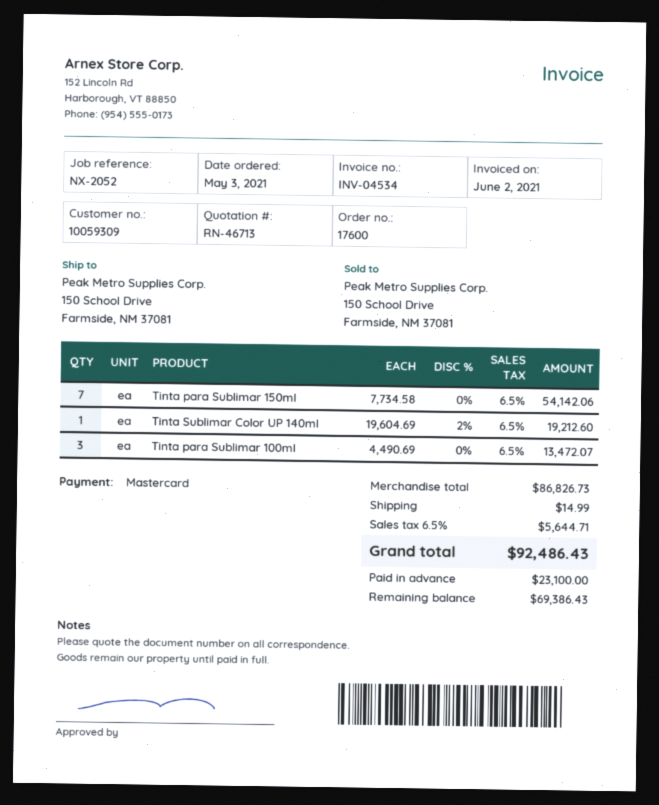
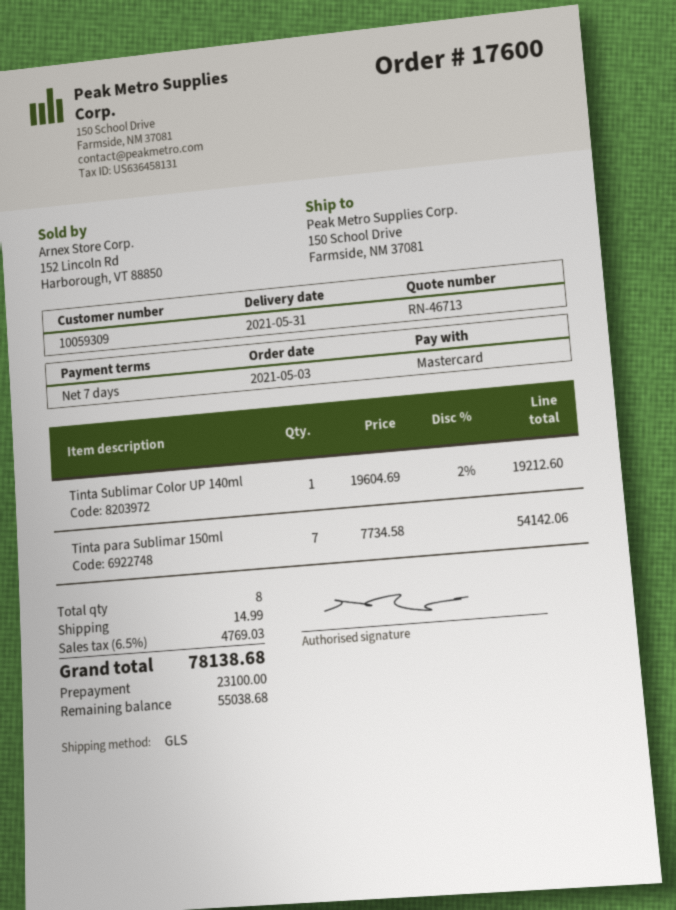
Tinta para Sublimar 100ml: 3 x 4490.69 = 13472.07 -> none
tax: 6.5% = 5644.71 -> 6.5% = 4769.03
total: 92486.43 -> 78138.68
balance: 69386.43 -> 55038.68

